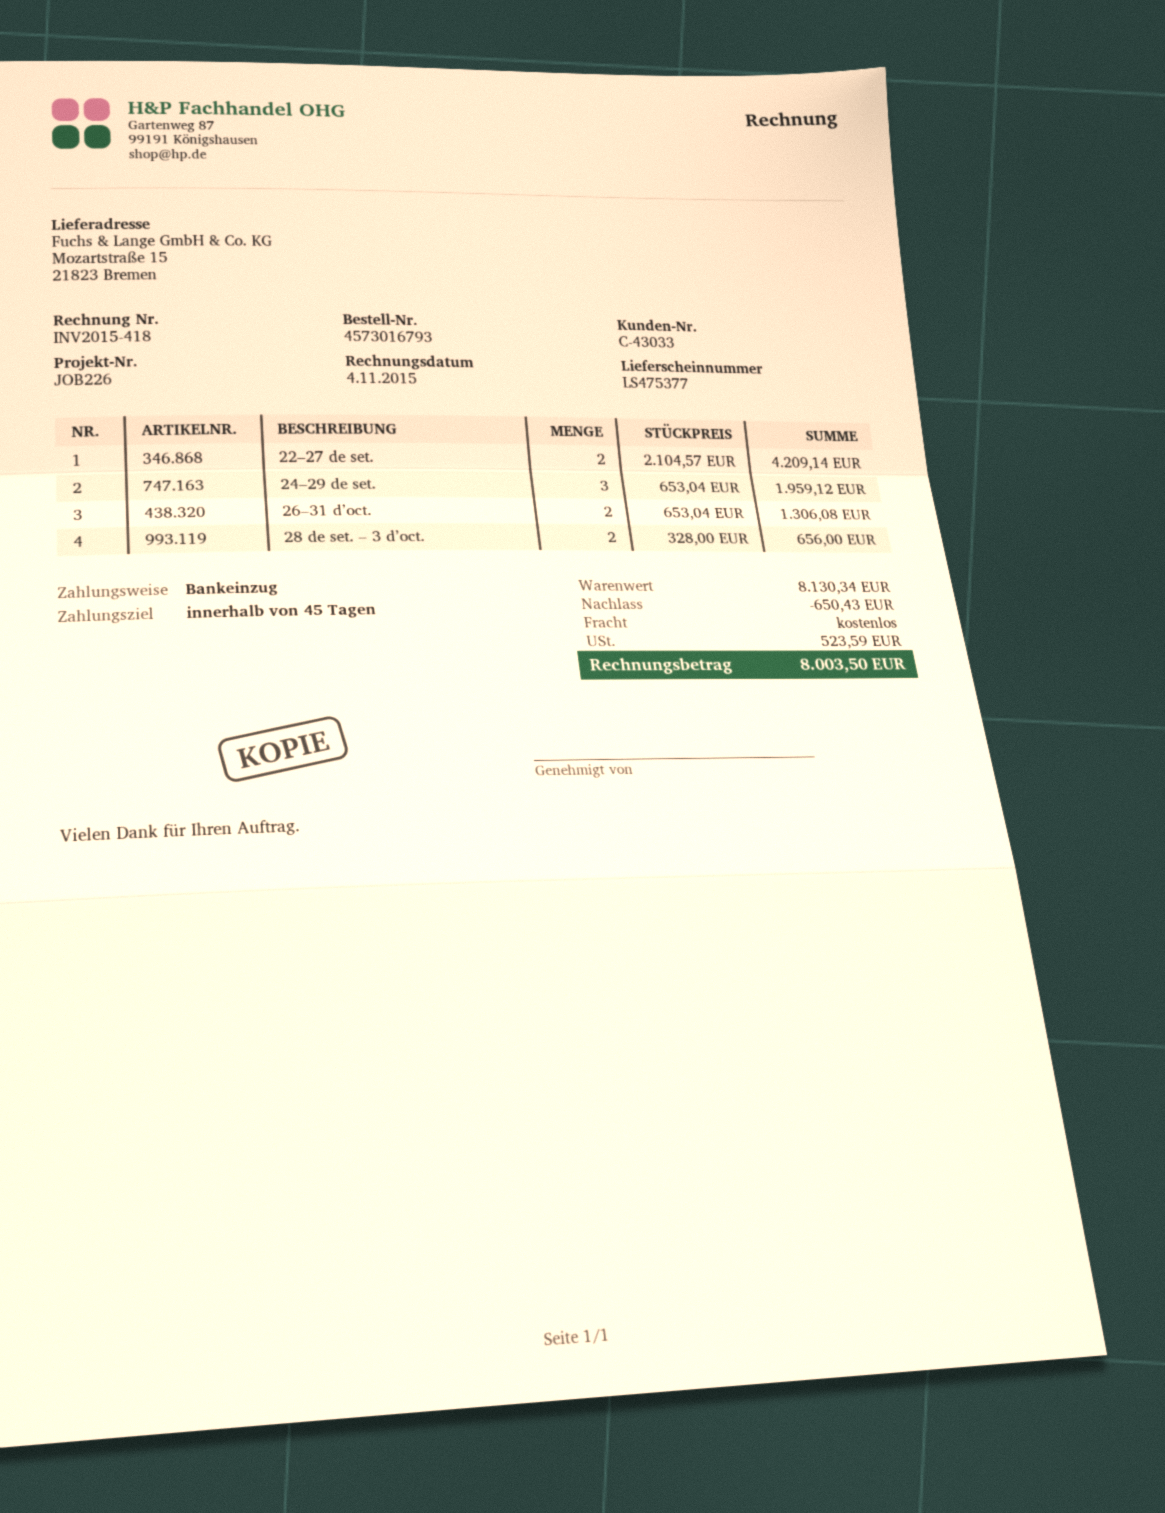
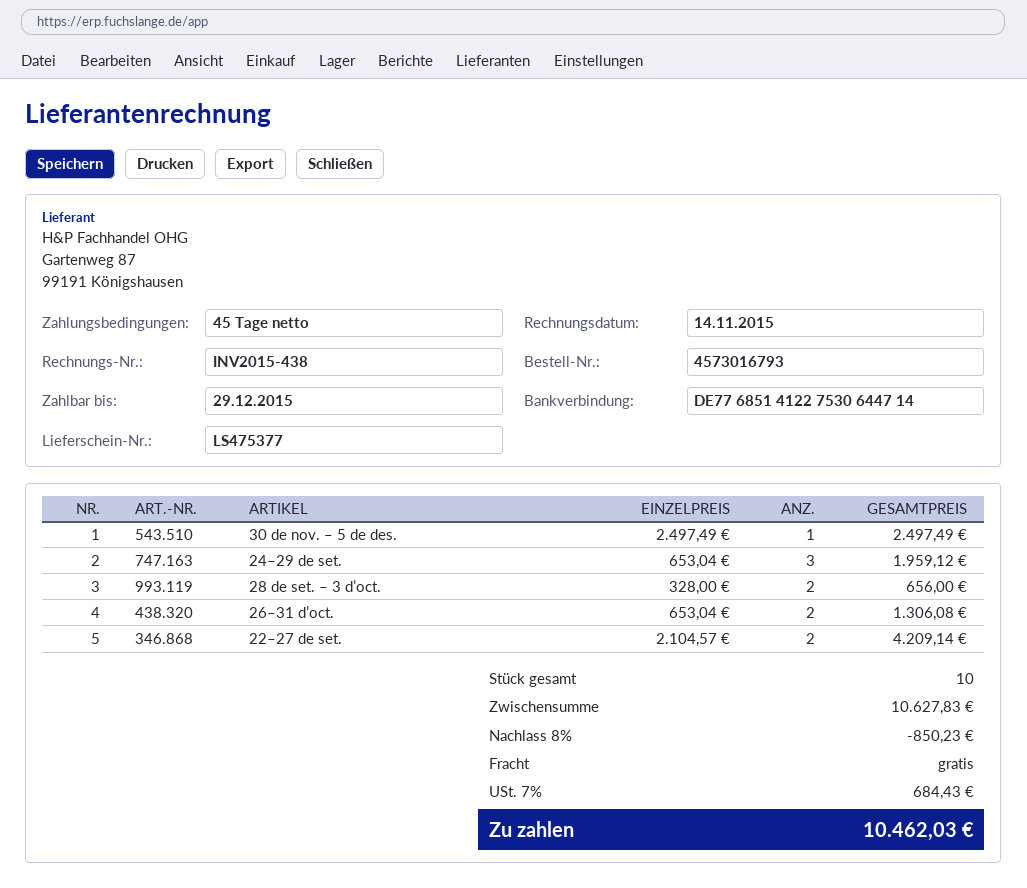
invoice number: INV2015-418 -> INV2015-438
invoice date: 2015-11-04 -> 2015-11-14
30 de nov. – 5 de des.: none -> 1 x 2497.49 = 2497.49
subtotal: 8130.34 -> 10627.83
discount: 650.43 -> 850.23
tax: 523.59 -> 684.43
total: 8003.50 -> 10462.03

